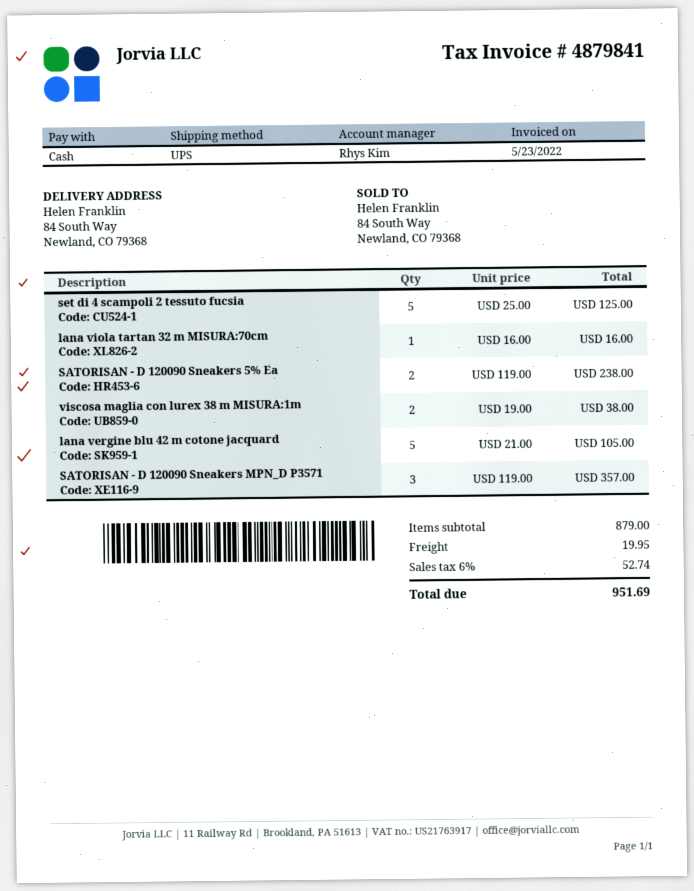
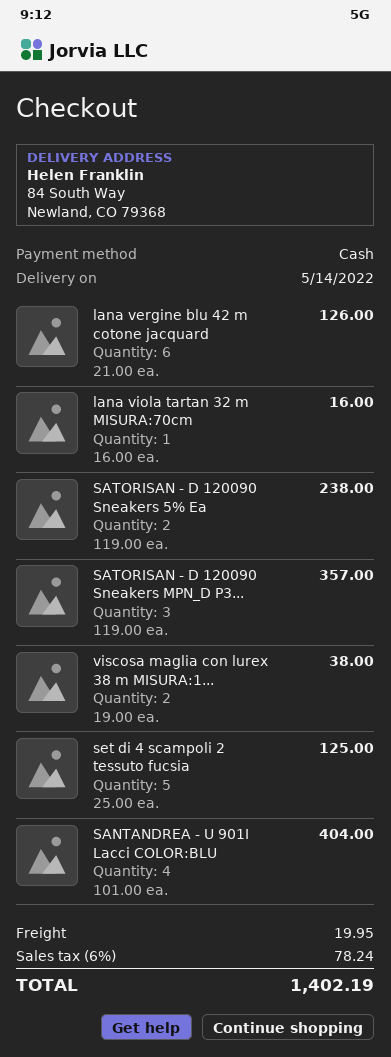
lana vergine blu 42 m cotone jacquard: 5 x 21.00 = 105.00 -> 6 x 21.00 = 126.00
SANTANDREA - U 901I Lacci COLOR:BLU: none -> 4 x 101.00 = 404.00
tax: 6% = 52.74 -> 6% = 78.24
total: 951.69 -> 1402.19

